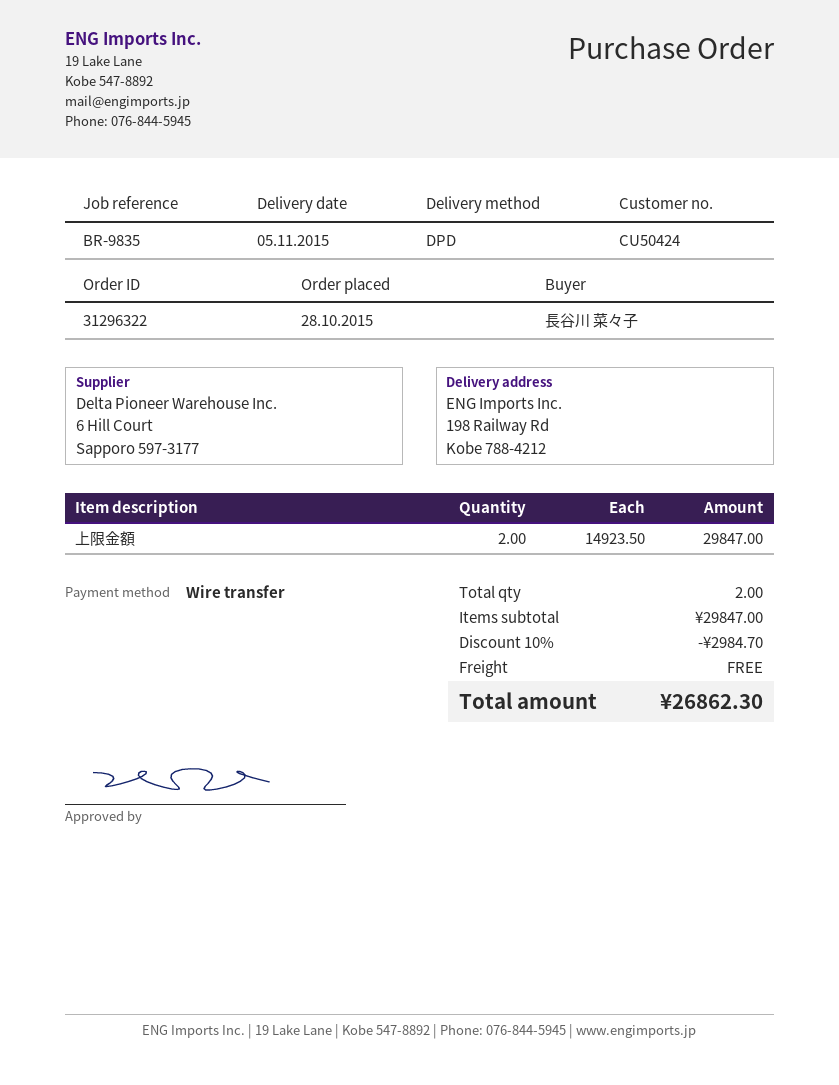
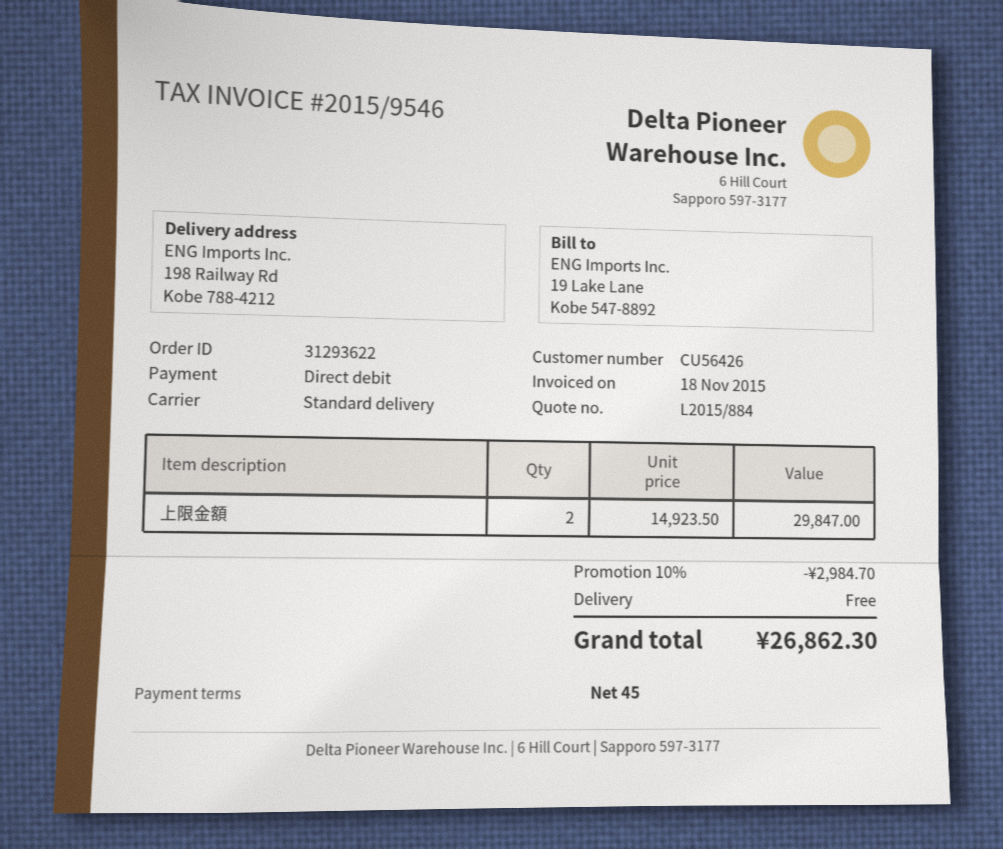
order number: 31296322 -> 31293622
customer number: CU50424 -> CU56426
payment method: bank transfer -> direct debit
shipping method: DPD -> standard

